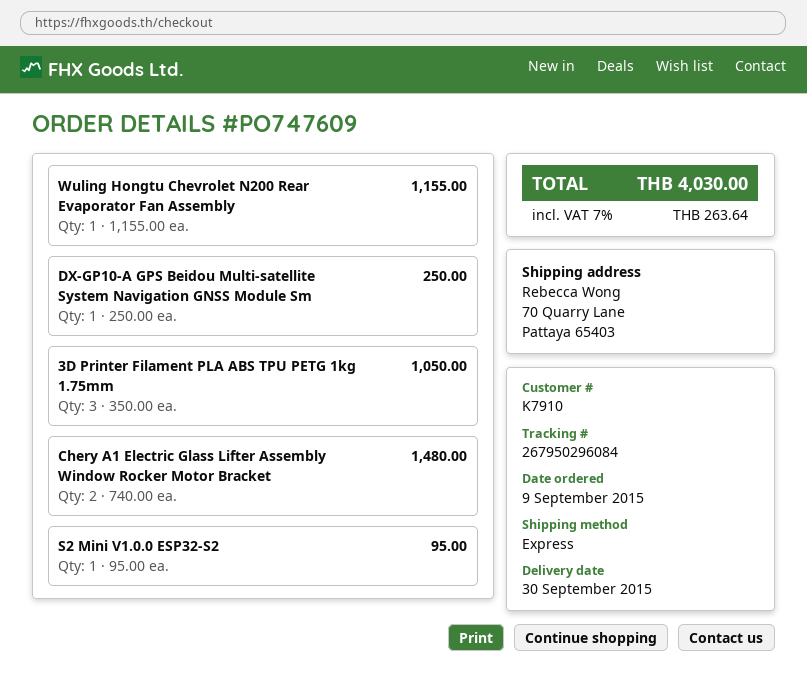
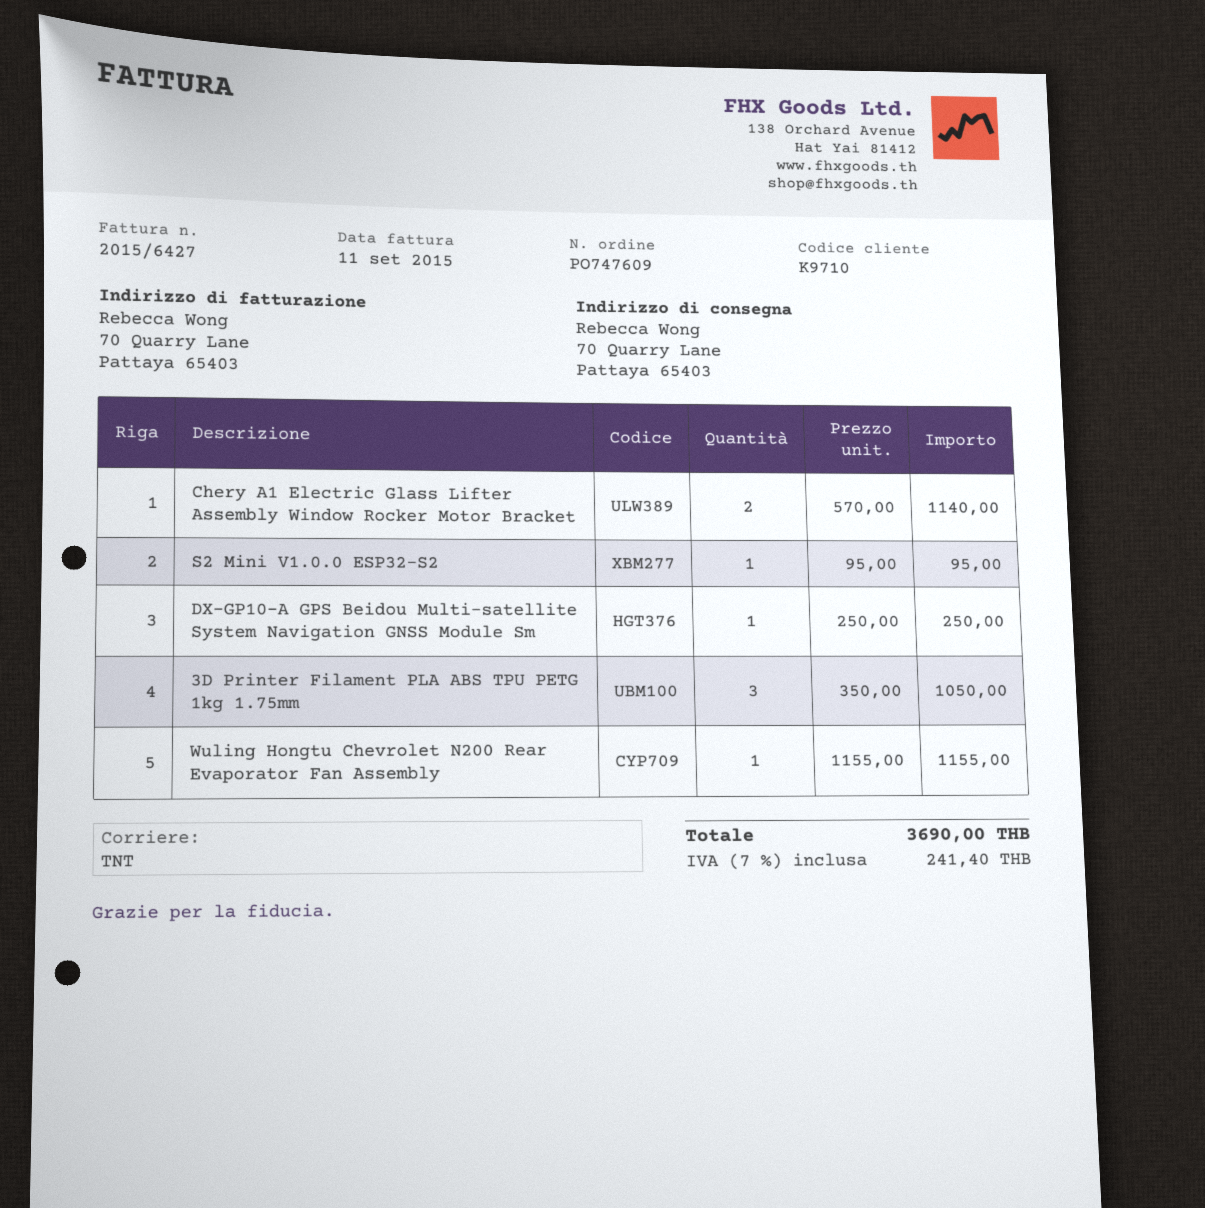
customer number: K7910 -> K9710
shipping method: express -> TNT
Chery A1 Electric Glass Lifter Assembly Window Rocker Motor Bracket: 2 x 740.00 = 1480.00 -> 2 x 570.00 = 1140.00
tax: 7% = 263.64 -> 7% = 241.40
total: 4030.00 -> 3690.00

